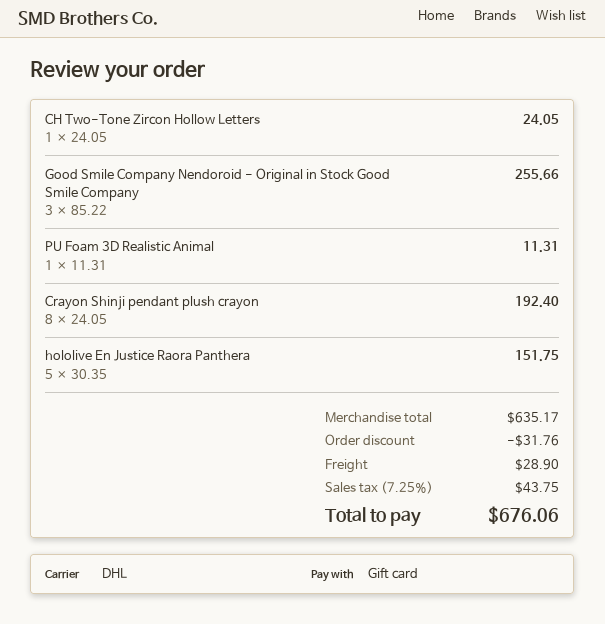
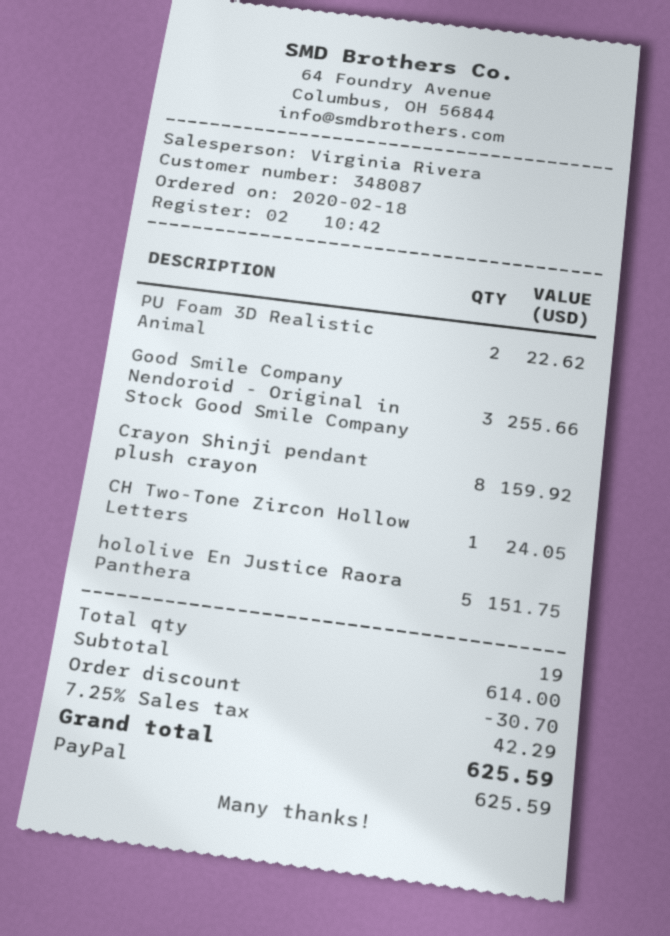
payment method: gift card -> PayPal
PU Foam 3D Realistic Animal: 1 for 11.31 -> 2 for 22.62
Crayon Shinji pendant plush crayon: 8 for 192.40 -> 8 for 159.92
subtotal: 635.17 -> 614.00
discount: 31.76 -> 30.70
shipping: 28.90 -> none
tax: 7.25% = 43.75 -> 7.25% = 42.29
total: 676.06 -> 625.59

